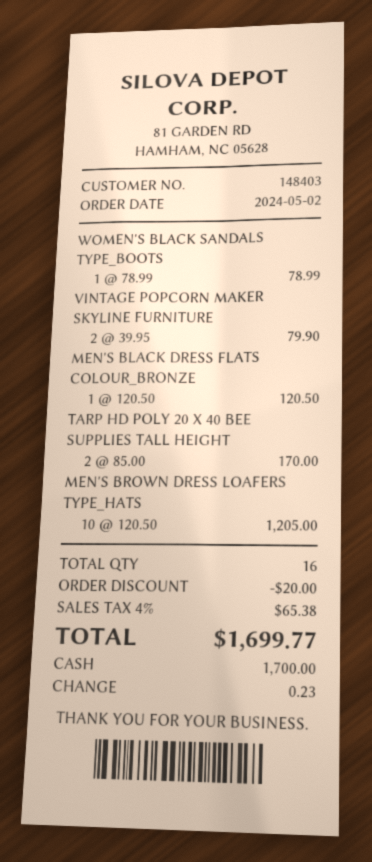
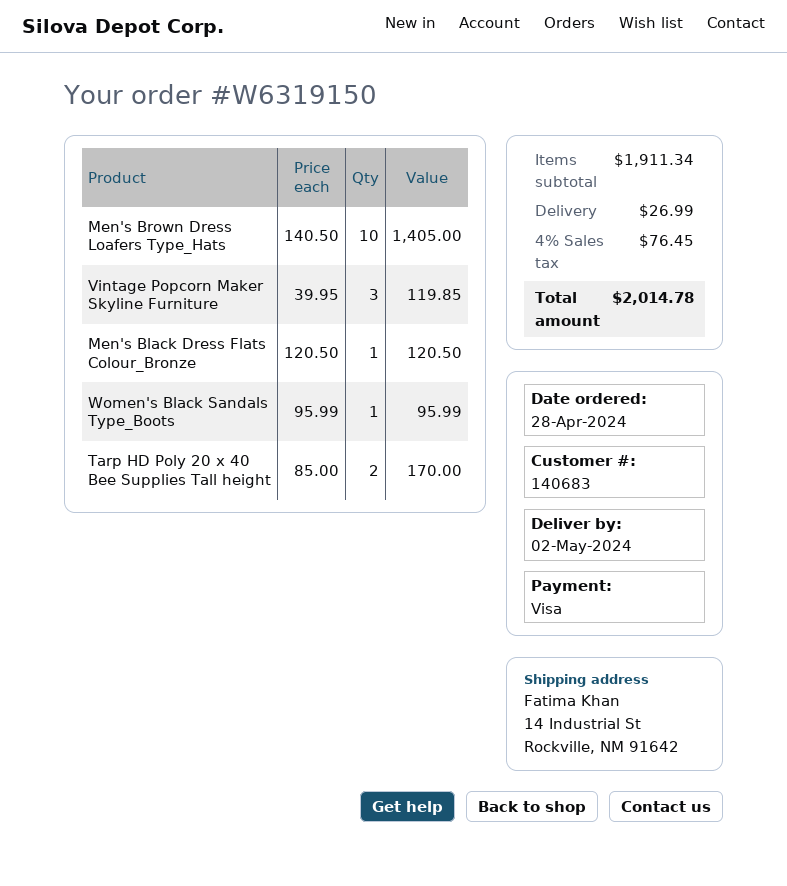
order date: 2024-05-02 -> 2024-04-28
customer number: 148403 -> 140683
payment method: cash -> Visa
WOMEN'S BLACK SANDALS TYPE_BOOTS: 1 x 78.99 = 78.99 -> 1 x 95.99 = 95.99
VINTAGE POPCORN MAKER SKYLINE FURNITURE: 2 x 39.95 = 79.90 -> 3 x 39.95 = 119.85
MEN'S BROWN DRESS LOAFERS TYPE_HATS: 10 x 120.50 = 1205.00 -> 10 x 140.50 = 1405.00
discount: 20.00 -> none
shipping: none -> 26.99
tax: 4% = 65.38 -> 4% = 76.45
total: 1699.77 -> 2014.78

